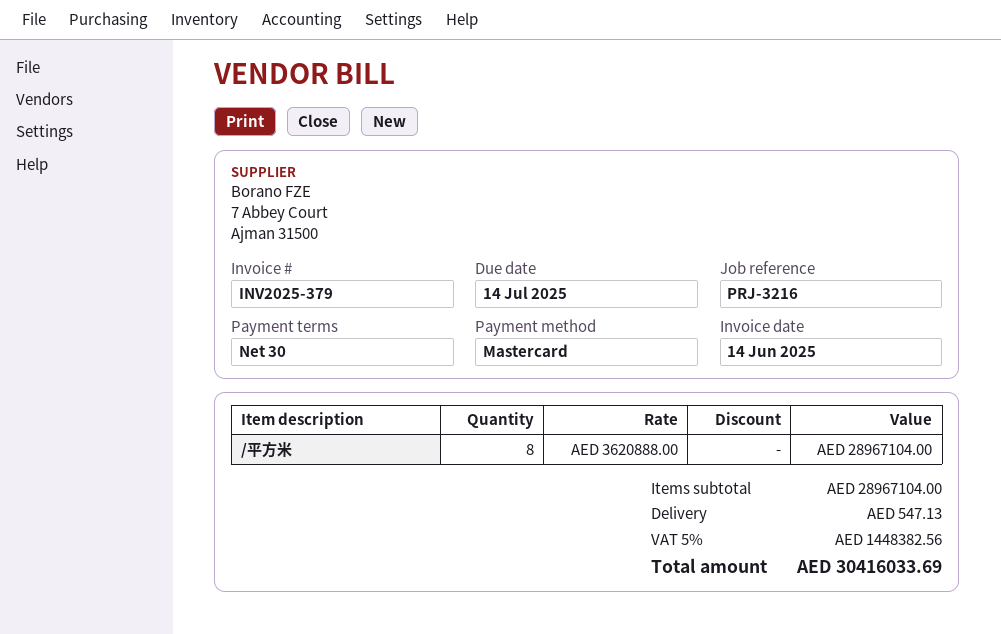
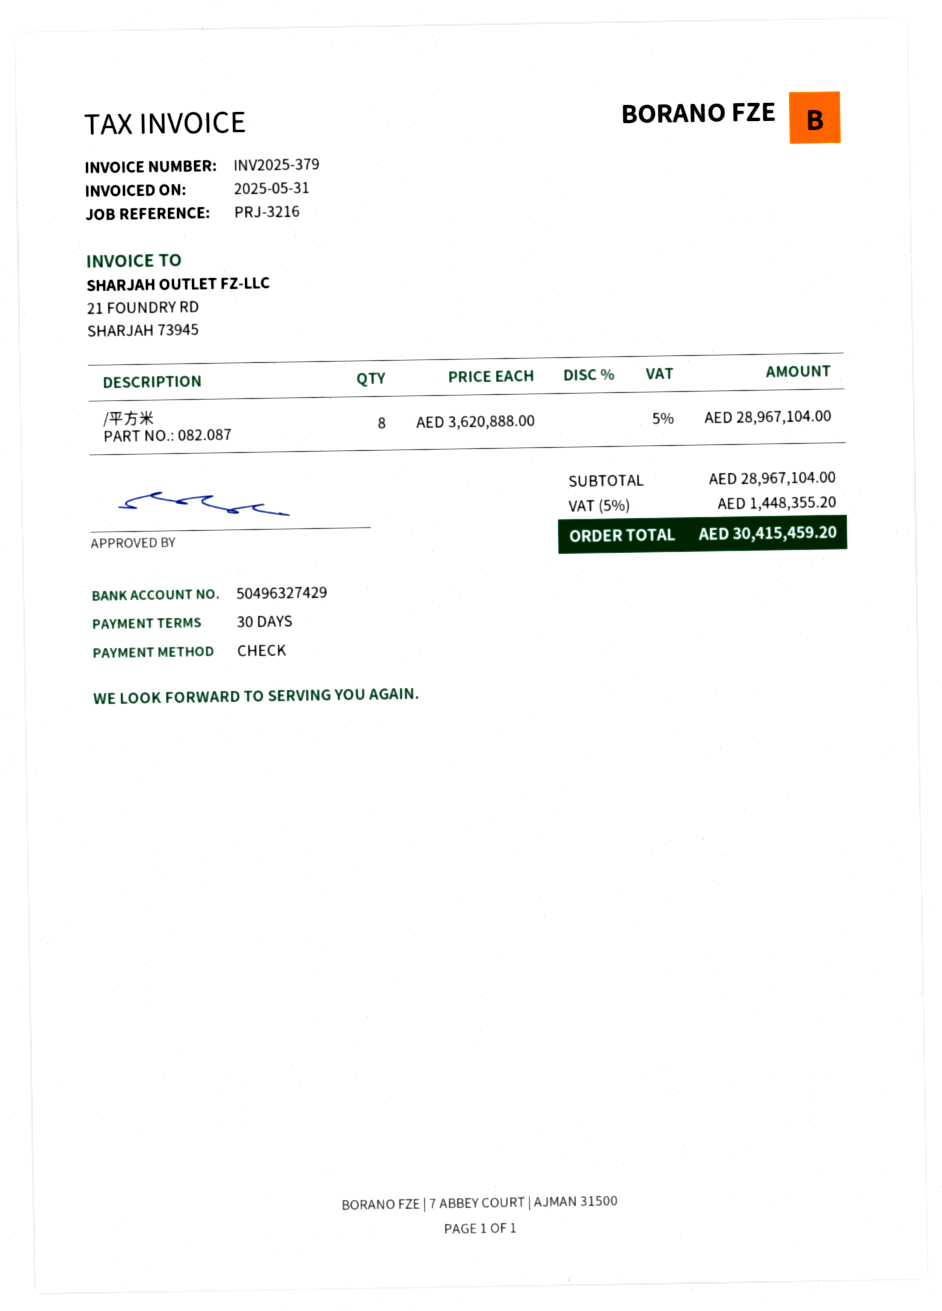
invoice date: 2025-06-14 -> 2025-05-31
payment method: Mastercard -> cheque
shipping: 547.13 -> none
tax: 5% = 1448382.56 -> 5% = 1448355.20
total: 30416033.69 -> 30415459.20

